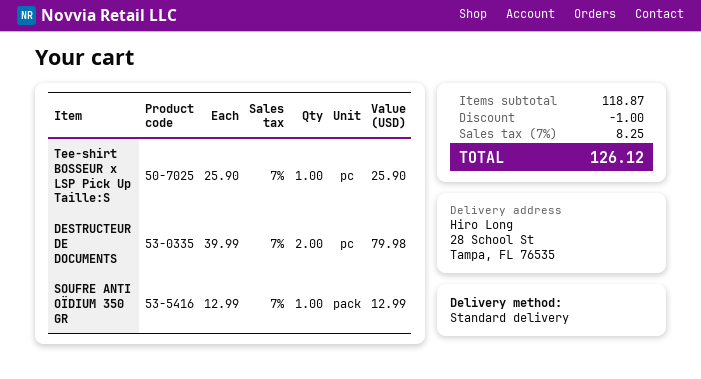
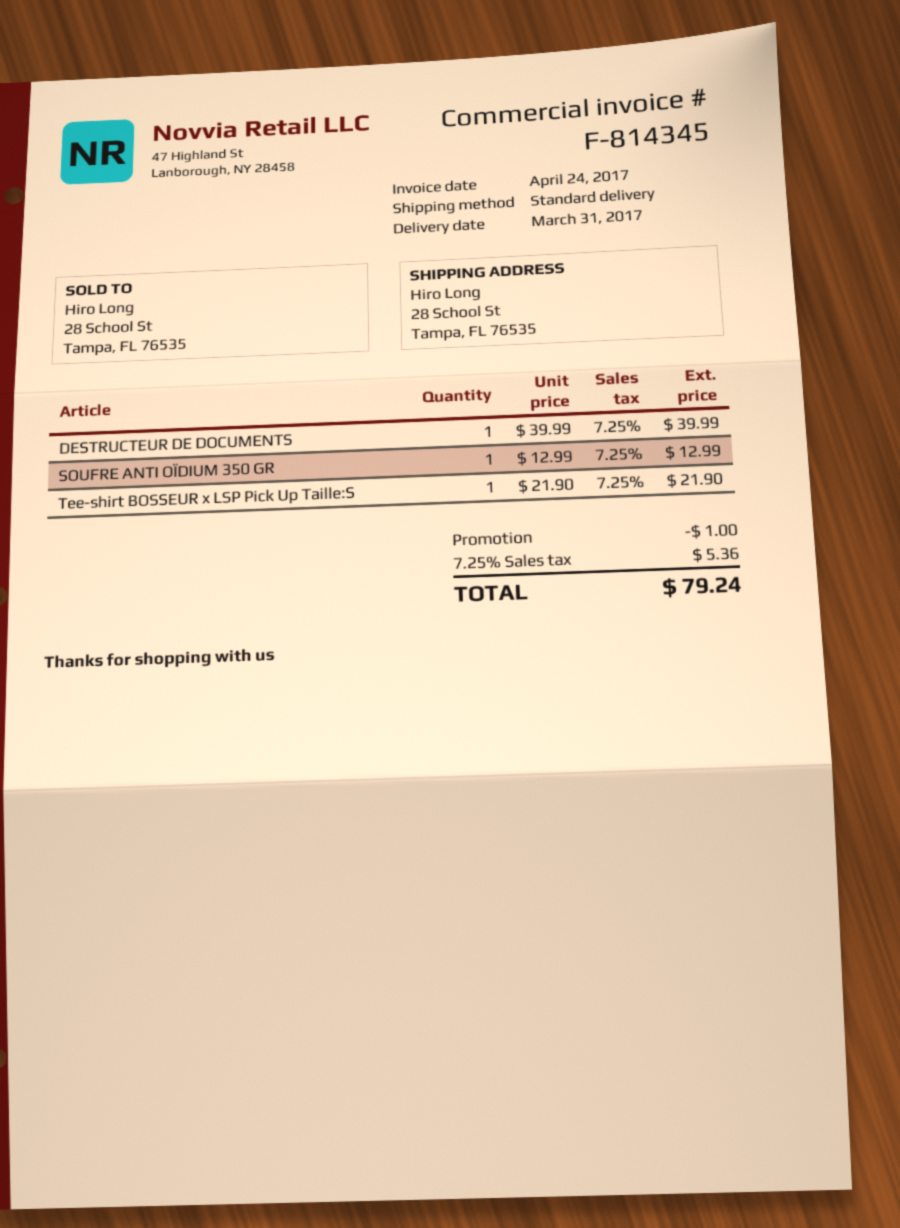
Tee-shirt BOSSEUR x LSP Pick Up Taille:S: 1 x 25.90 = 25.90 -> 1 x 21.90 = 21.90
DESTRUCTEUR DE DOCUMENTS: 2 x 39.99 = 79.98 -> 1 x 39.99 = 39.99
tax: 7% = 8.25 -> 7.25% = 5.36
total: 126.12 -> 79.24

